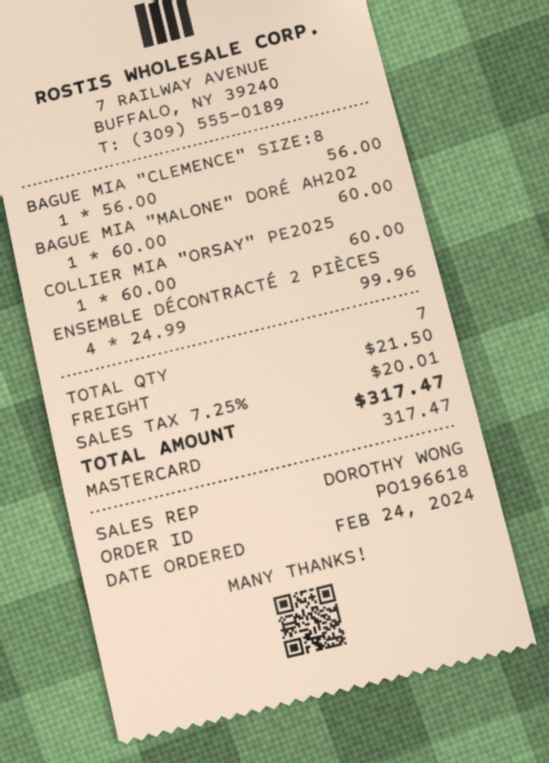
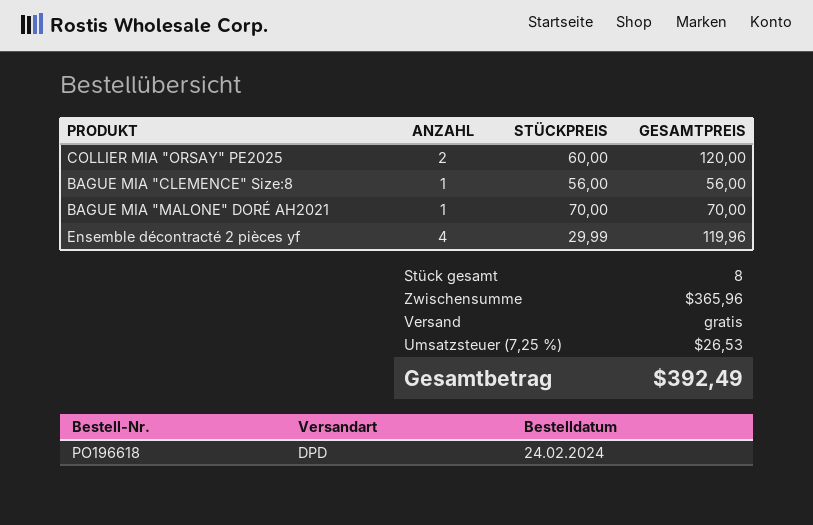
BAGUE MIA "MALONE" DORÉ AH202: 1 x 60.00 = 60.00 -> 1 x 70.00 = 70.00
COLLIER MIA "ORSAY" PE2025: 1 x 60.00 = 60.00 -> 2 x 60.00 = 120.00
ENSEMBLE DÉCONTRACTÉ 2 PIÈCES: 4 x 24.99 = 99.96 -> 4 x 29.99 = 119.96
total quantity: 7 -> 8
shipping: 21.50 -> 0.00
tax: 7.25% = 20.01 -> 7.25% = 26.53
total: 317.47 -> 392.49

